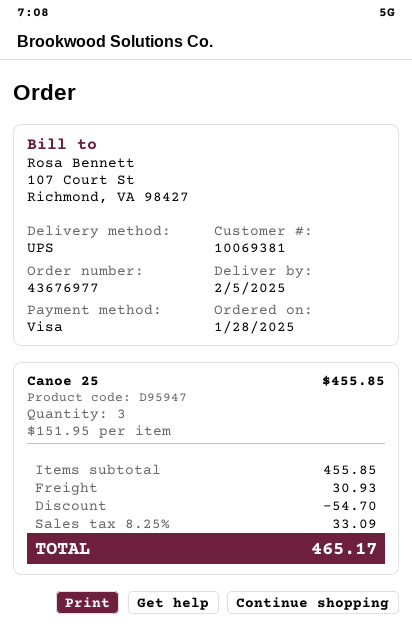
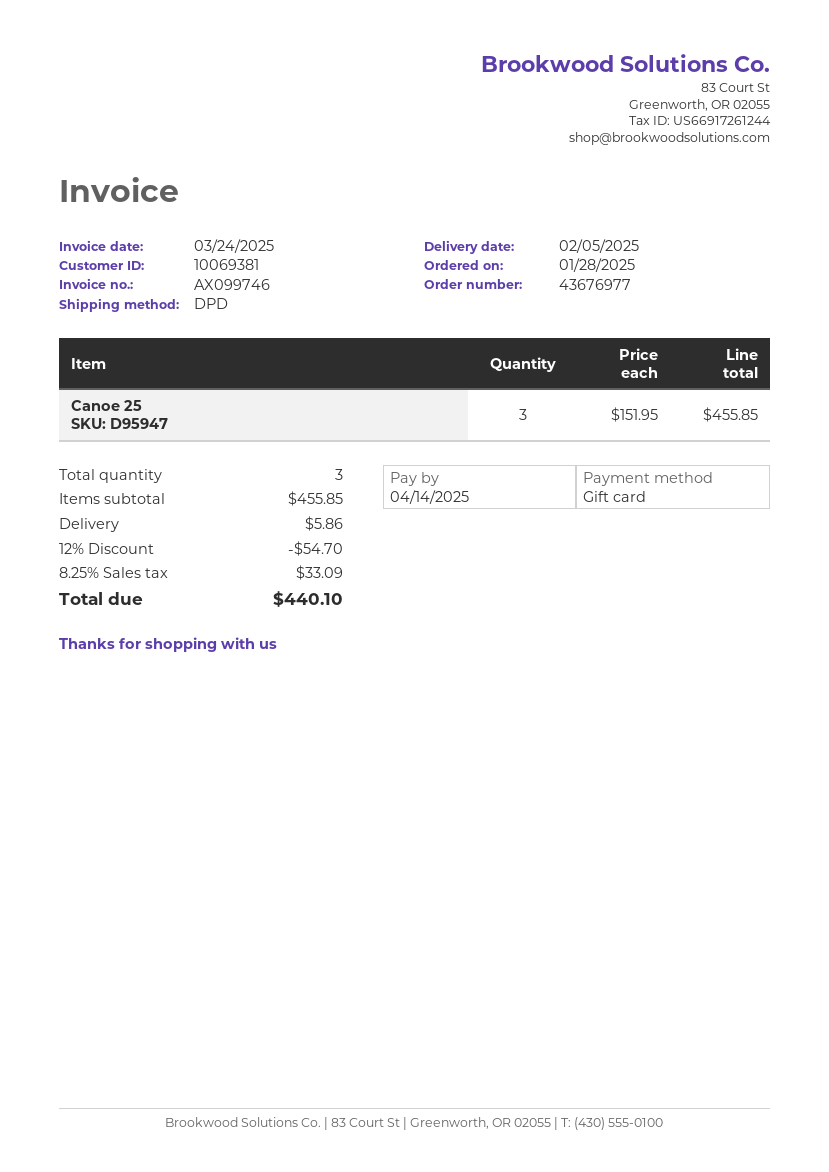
payment method: Visa -> gift card
shipping method: UPS -> DPD
shipping: 30.93 -> 5.86
total: 465.17 -> 440.10

